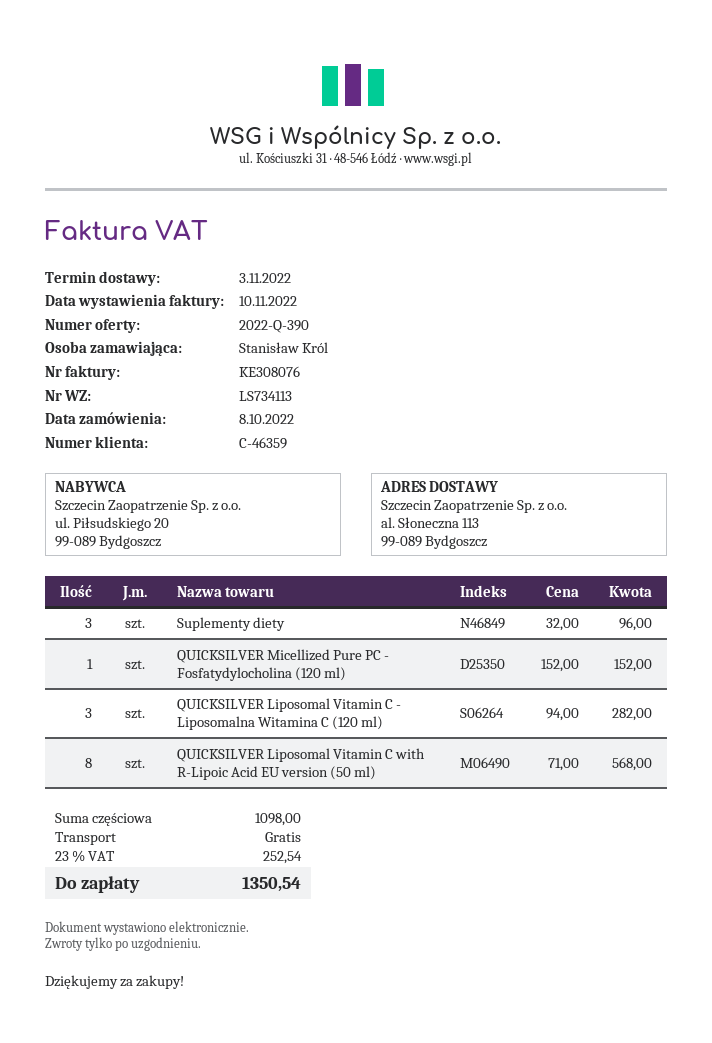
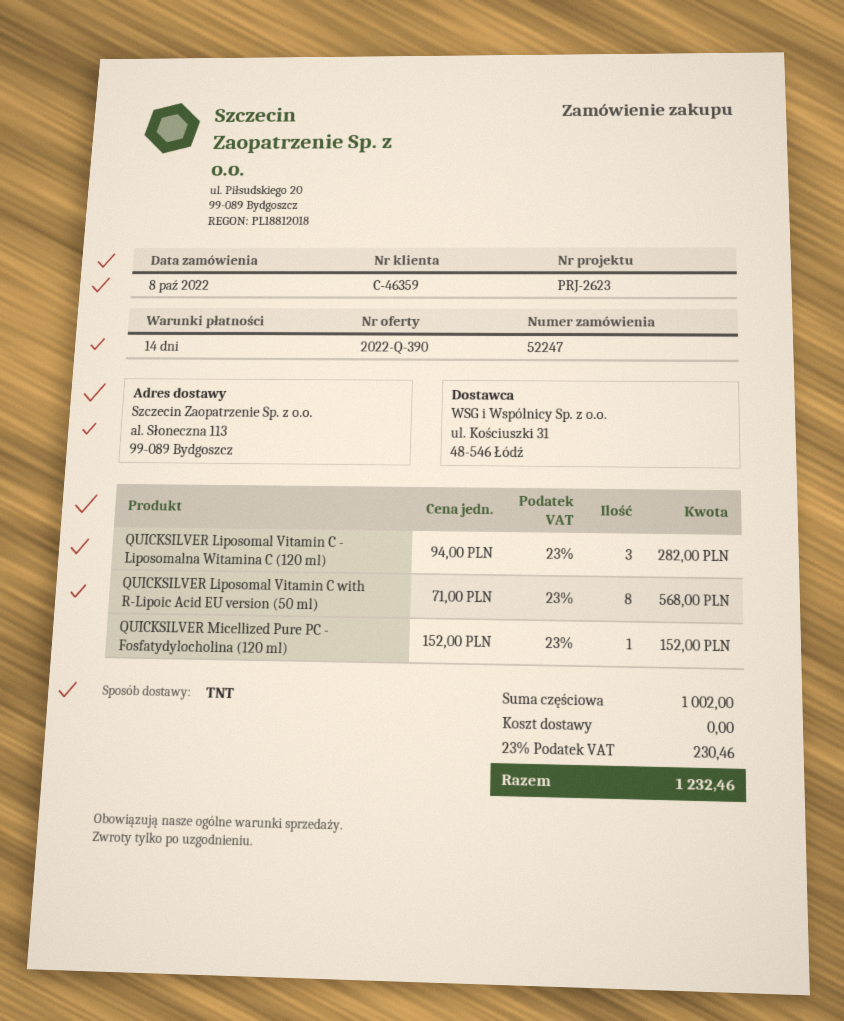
Suplementy diety: 3 x 32.00 = 96.00 -> none
subtotal: 1098.00 -> 1002.00
tax: 23% = 252.54 -> 23% = 230.46
total: 1350.54 -> 1232.46

